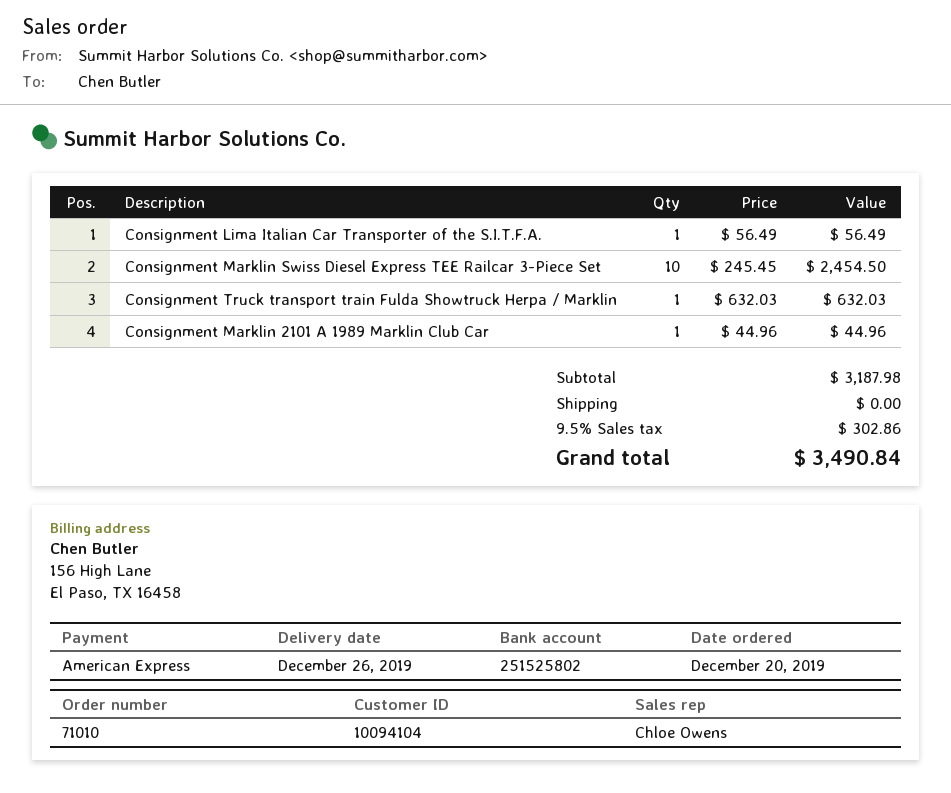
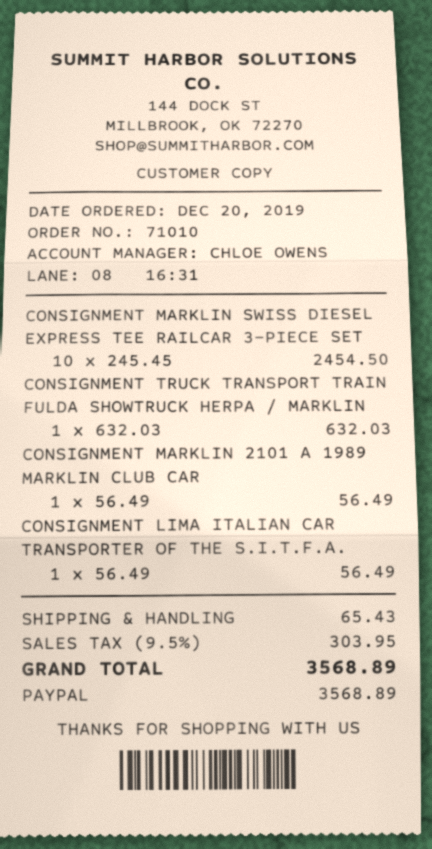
payment method: American Express -> PayPal
Consignment Marklin 2101 A 1989 Marklin Club Car: 1 x 44.96 = 44.96 -> 1 x 56.49 = 56.49
shipping: 0.00 -> 65.43
tax: 9.5% = 302.86 -> 9.5% = 303.95
total: 3490.84 -> 3568.89

